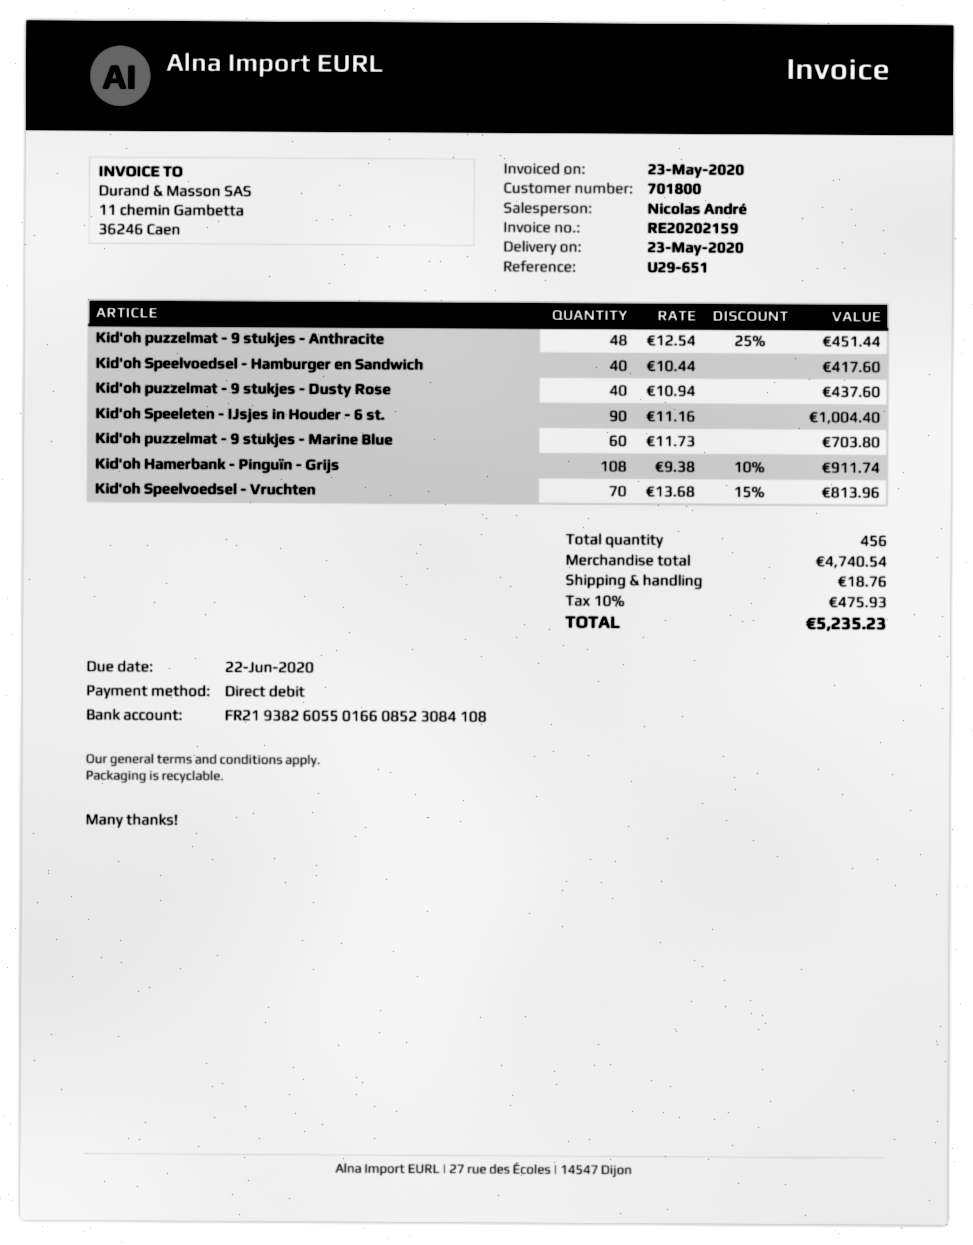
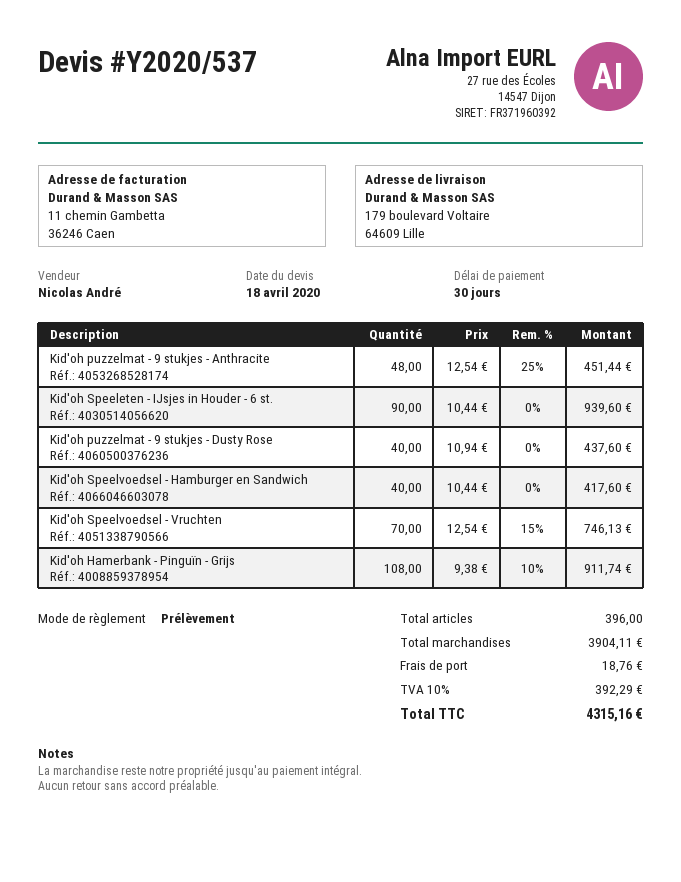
Kid'oh Speeleten - IJsjes in Houder - 6 st.: 90 x 11.16 = 1004.40 -> 90 x 10.44 = 939.60
Kid'oh puzzelmat - 9 stukjes - Marine Blue: 60 x 11.73 = 703.80 -> none
Kid'oh Speelvoedsel - Vruchten: 70 x 13.68 - 15% = 813.96 -> 70 x 12.54 - 15% = 746.13
total quantity: 456 -> 396
subtotal: 4740.54 -> 3904.11
tax: 10% = 475.93 -> 10% = 392.29
total: 5235.23 -> 4315.16

